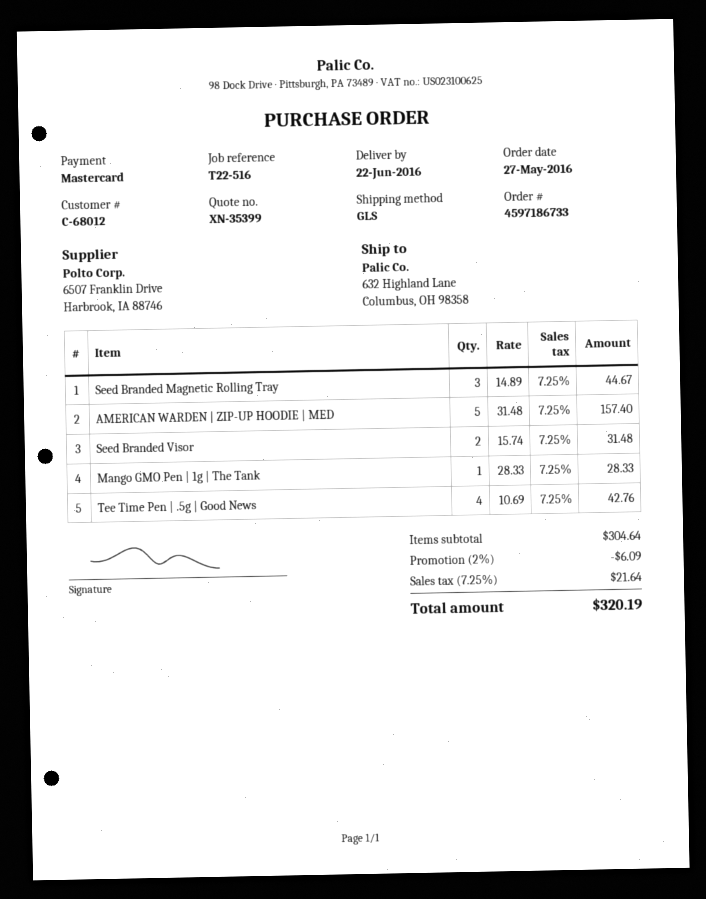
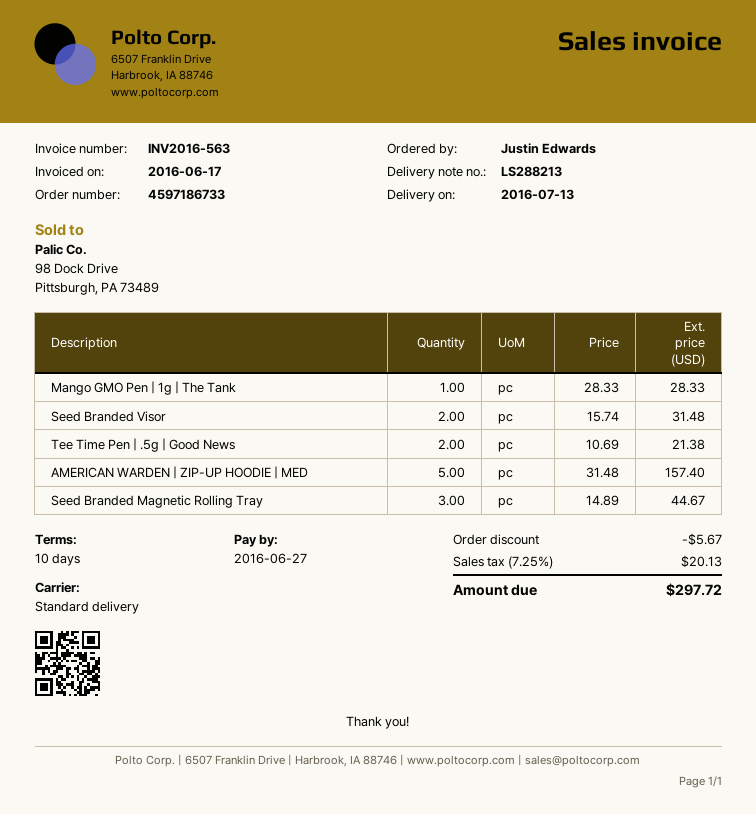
delivery date: 2016-06-22 -> 2016-07-13
shipping method: GLS -> standard
Tee Time Pen | .5g | Good News: 4 x 10.69 = 42.76 -> 2 x 10.69 = 21.38
discount: 6.09 -> 5.67
tax: 7.25% = 21.64 -> 7.25% = 20.13
total: 320.19 -> 297.72

